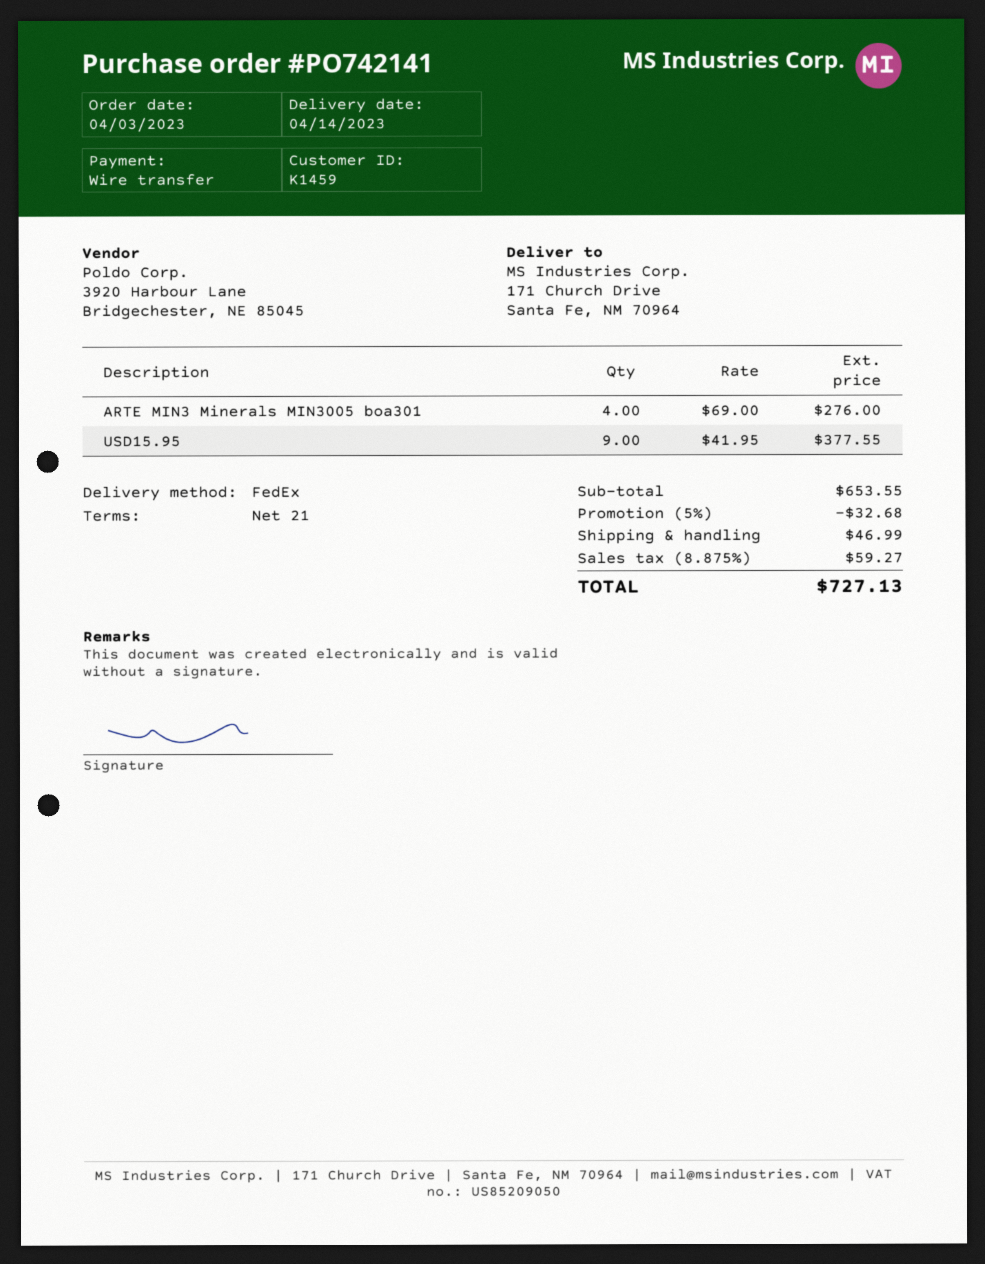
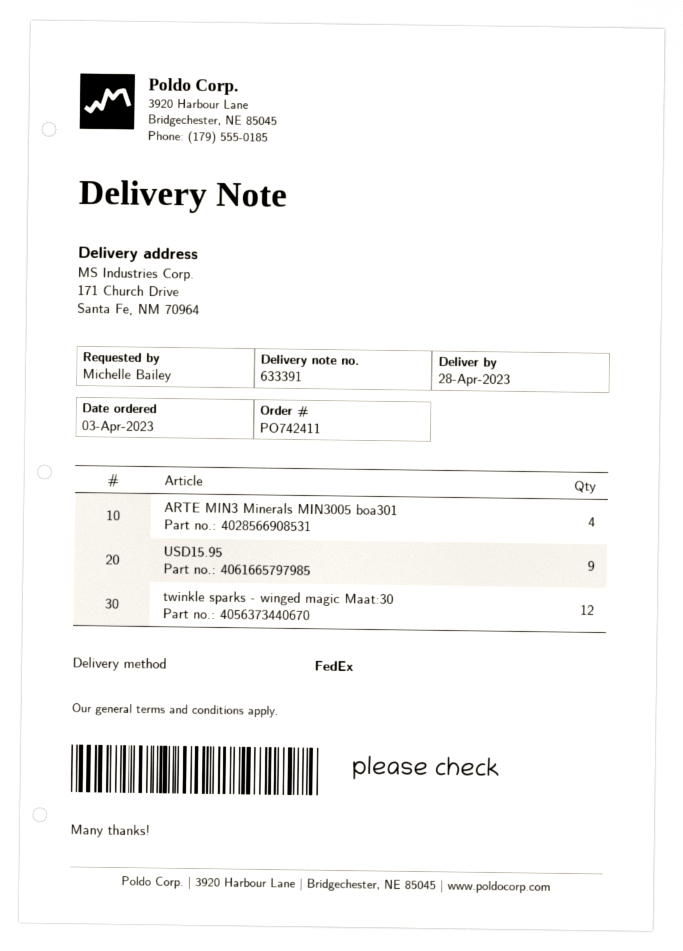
order number: PO742141 -> PO742411
delivery date: 2023-04-14 -> 2023-04-28
twinkle sparks - winged magic Maat:30: none -> 12

